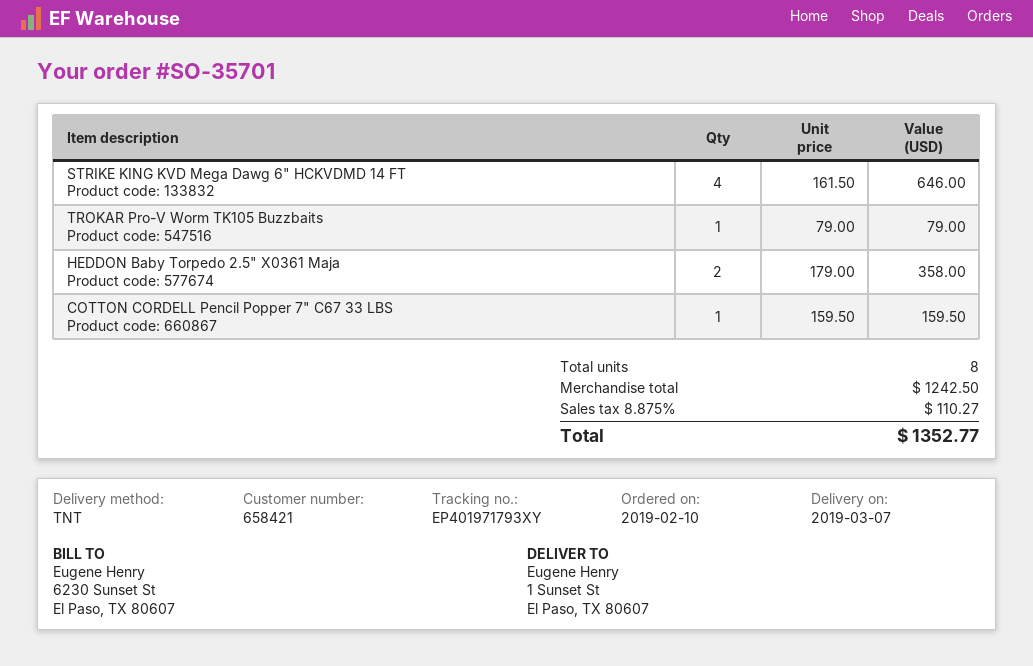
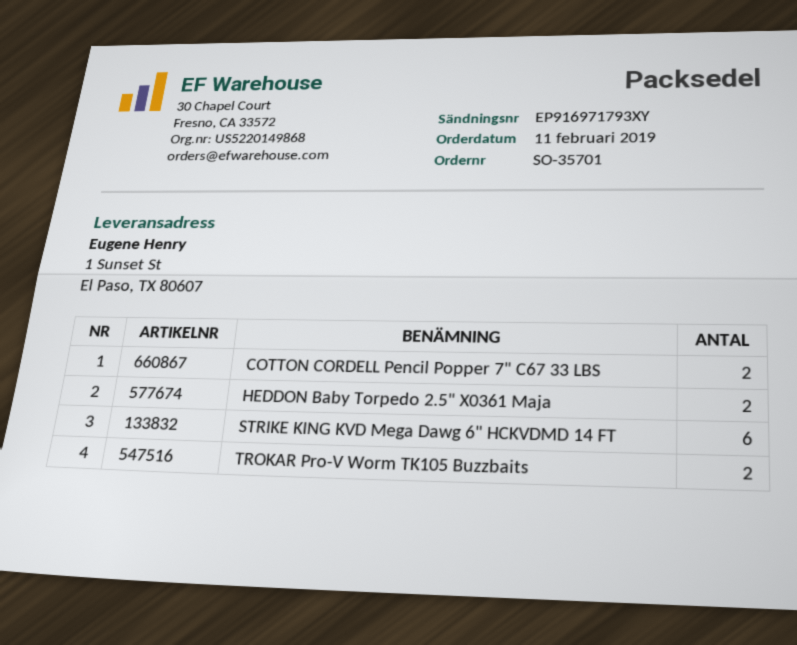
order date: 2019-02-10 -> 2019-02-11
tracking number: EP401971793XY -> EP916971793XY
STRIKE KING KVD Mega Dawg 6" HCKVDMD 14 FT: 4 -> 6
TROKAR Pro-V Worm TK105 Buzzbaits: 1 -> 2
COTTON CORDELL Pencil Popper 7" C67 33 LBS: 1 -> 2

